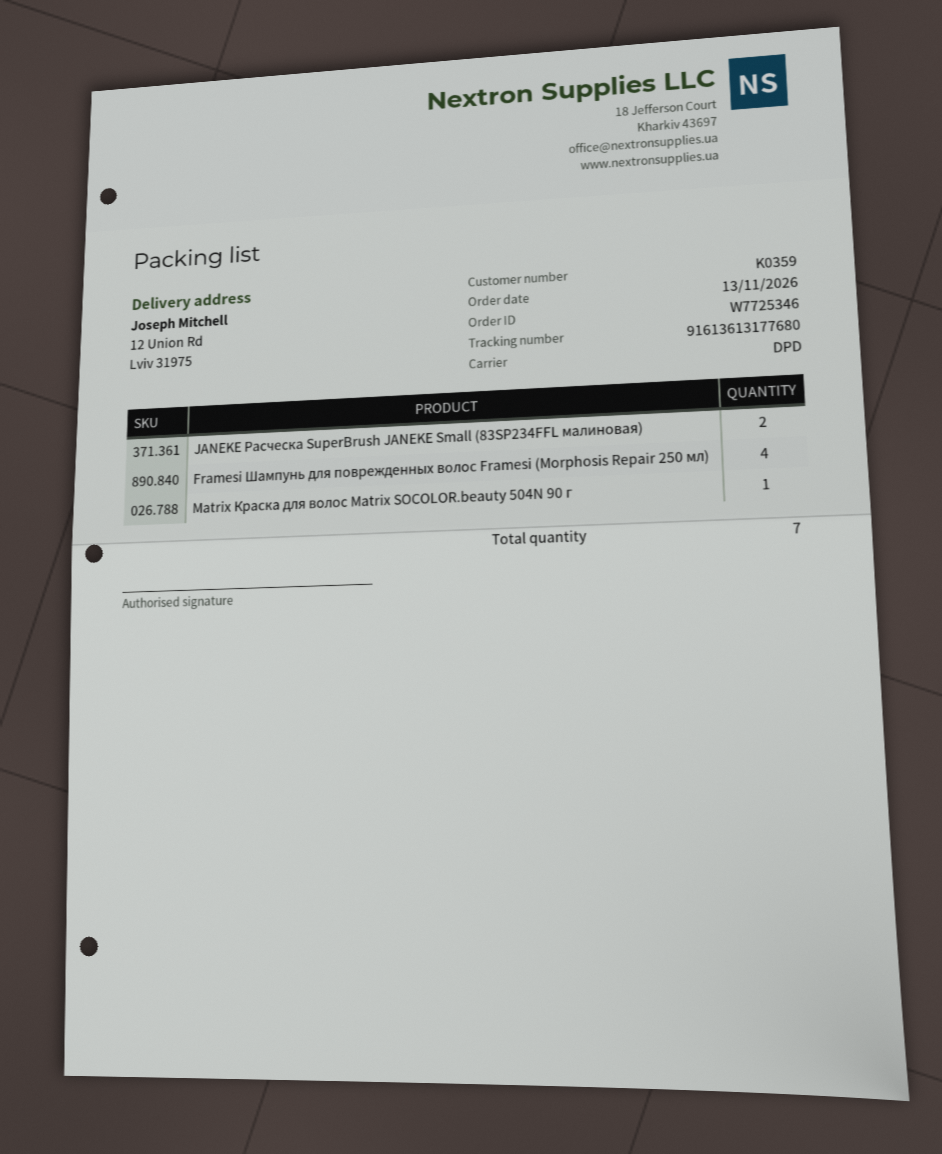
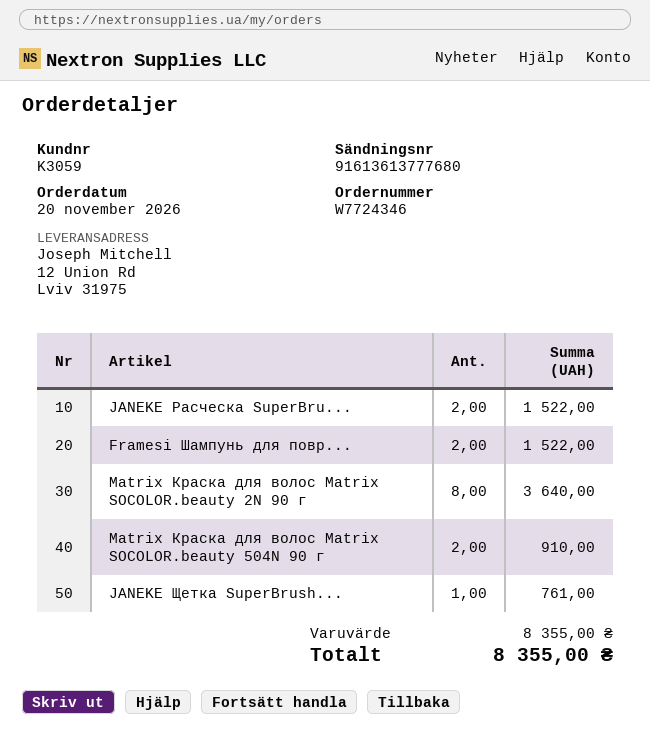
order number: W7725346 -> W7724346
order date: 2026-11-13 -> 2026-11-20
customer number: K0359 -> K3059
tracking number: 91613613177680 -> 91613613777680
Framesi Шампунь для поврежденных волос Framesi (Morphosis Repair 250 мл): 4 -> 2
Matrix Краска для волос Matrix SOCOLOR.beauty 504N 90 г: 1 -> 2
Matrix Краска для волос Matrix SOCOLOR.beauty 2N 90 г: none -> 8
JANEKE Щетка SuperBrush...: none -> 1

